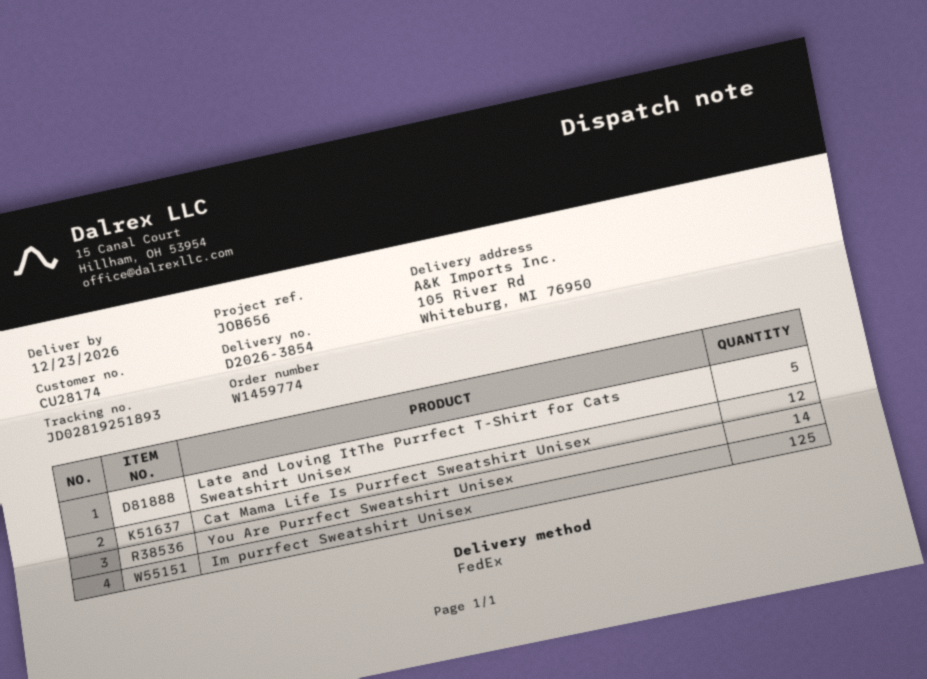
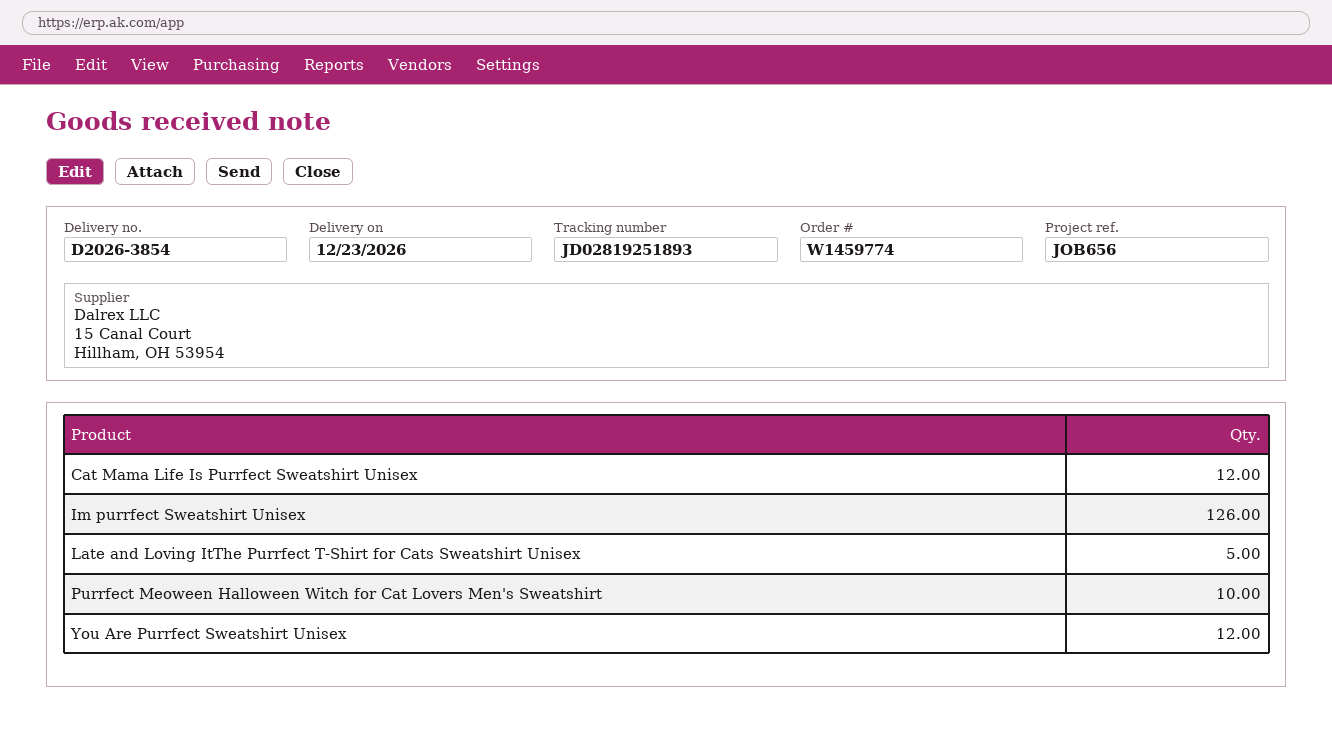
You Are Purrfect Sweatshirt Unisex: 14 -> 12
Im purrfect Sweatshirt Unisex: 125 -> 126
Purrfect Meoween Halloween Witch for Cat Lovers Men's Sweatshirt: none -> 10

